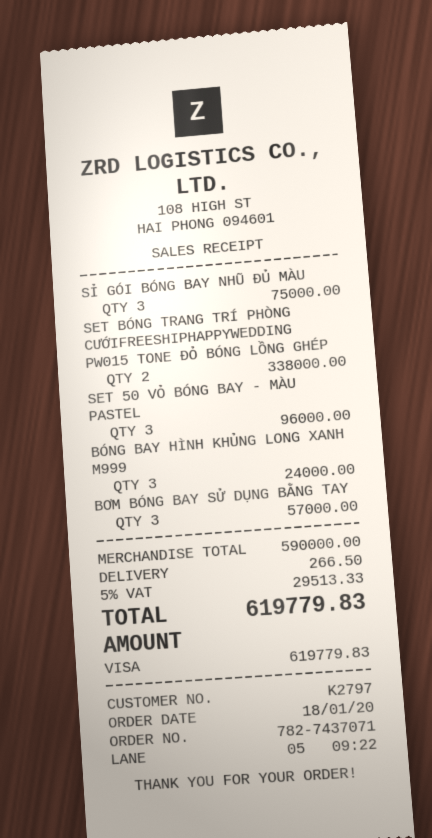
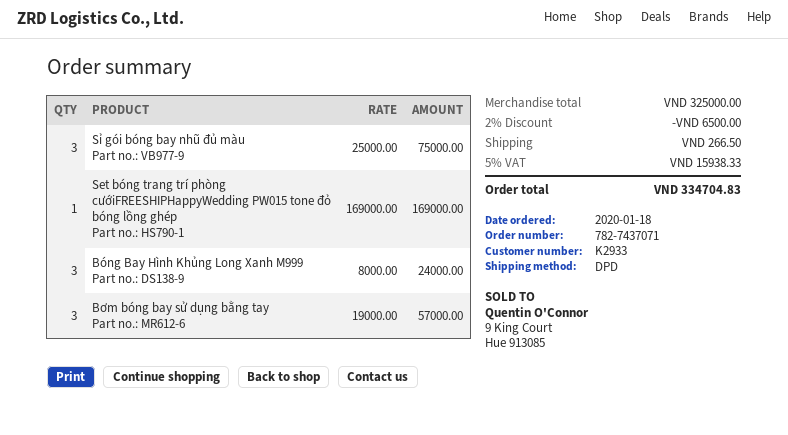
customer number: K2797 -> K2933
SET BÓNG TRANG TRÍ PHÒNG CƯỚIFREESHIPHAPPYWEDDING PW015 TONE ĐỎ BÓNG LỒNG GHÉP: 2 for 338000.00 -> 1 for 169000.00
SET 50 VỎ BÓNG BAY - MÀU PASTEL: 3 for 96000.00 -> none
subtotal: 590000.00 -> 325000.00
discount: none -> 2% = 6500.00
tax: 5% = 29513.33 -> 5% = 15938.33
total: 619779.83 -> 334704.83

